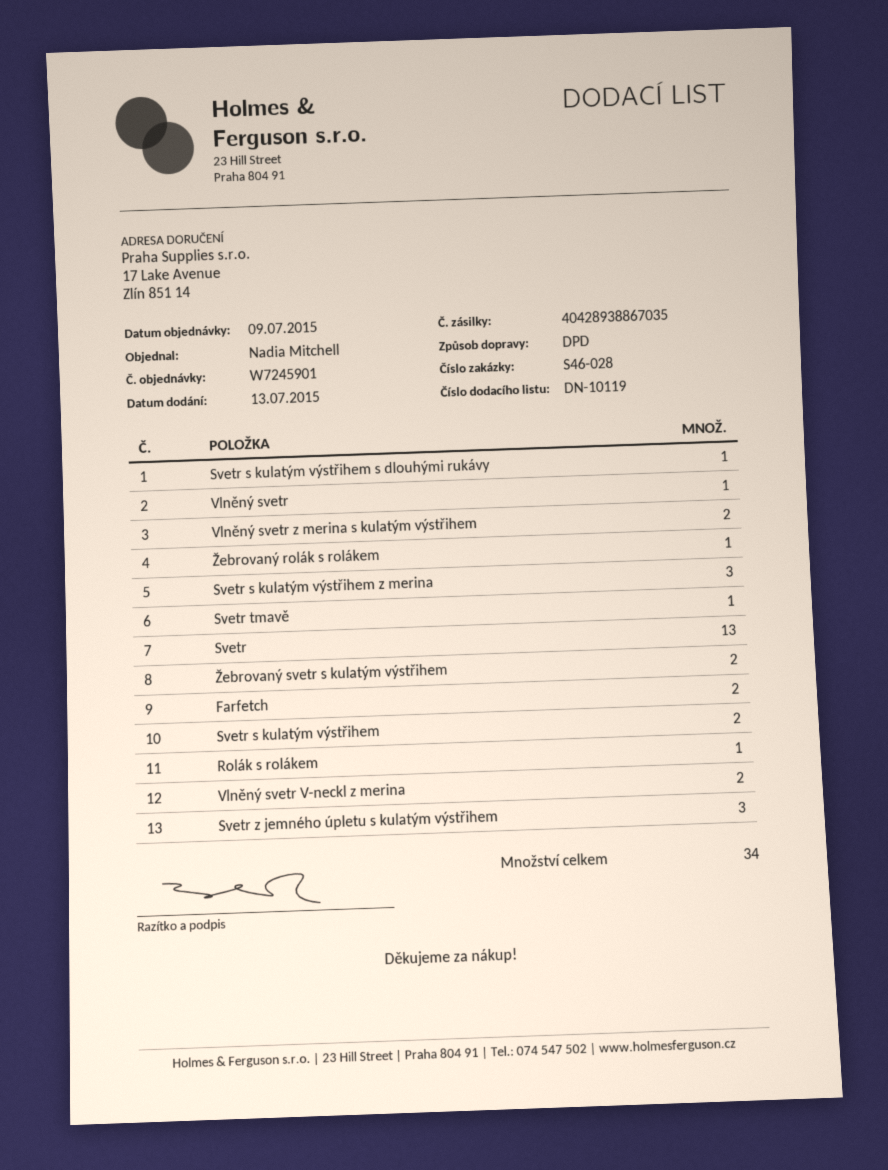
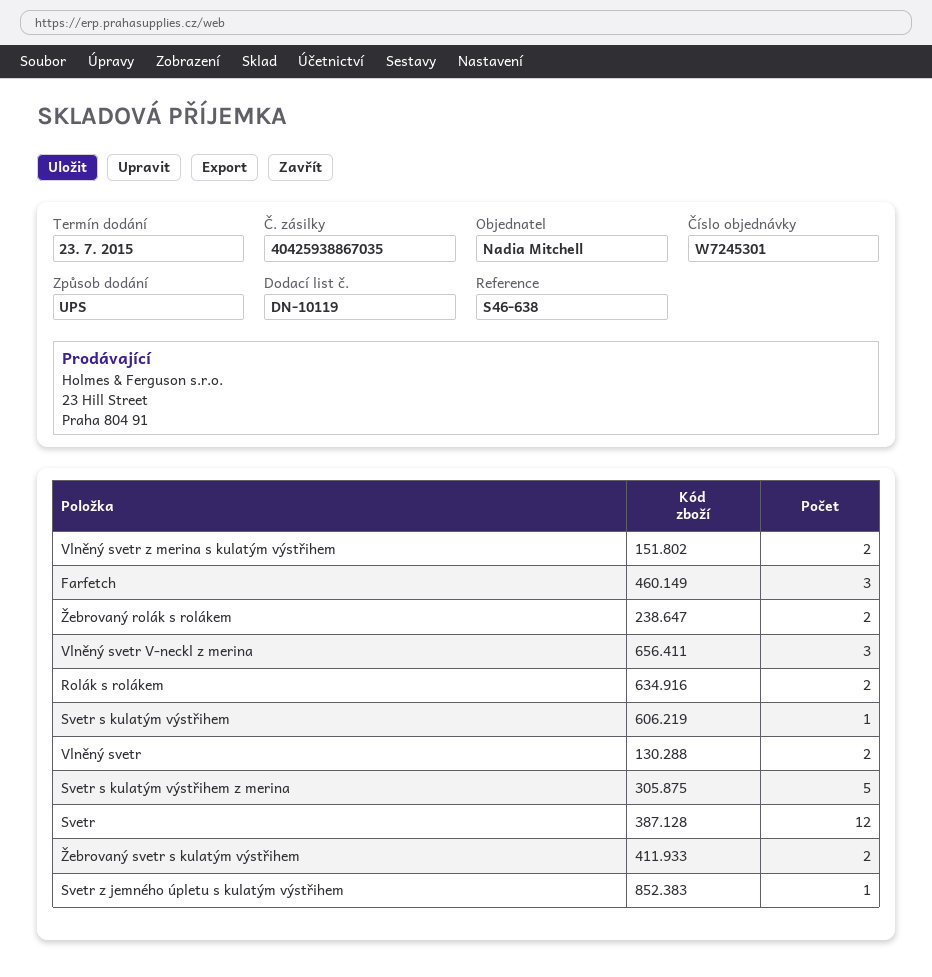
order number: W7245901 -> W7245301
delivery date: 2015-07-13 -> 2015-07-23
reference: S46-028 -> S46-638
shipping method: DPD -> UPS
tracking number: 40428938867035 -> 40425938867035
Svetr s kulatým výstřihem s dlouhými rukávy: 1 -> none
Vlněný svetr: 1 -> 2
Žebrovaný rolák s rolákem: 1 -> 2
Svetr s kulatým výstřihem z merina: 3 -> 5
Svetr tmavě: 1 -> none
Svetr: 13 -> 12
Farfetch: 2 -> 3
Svetr s kulatým výstřihem: 2 -> 1
Rolák s rolákem: 1 -> 2
Vlněný svetr V-neckl z merina: 2 -> 3
Svetr z jemného úpletu s kulatým výstřihem: 3 -> 1

